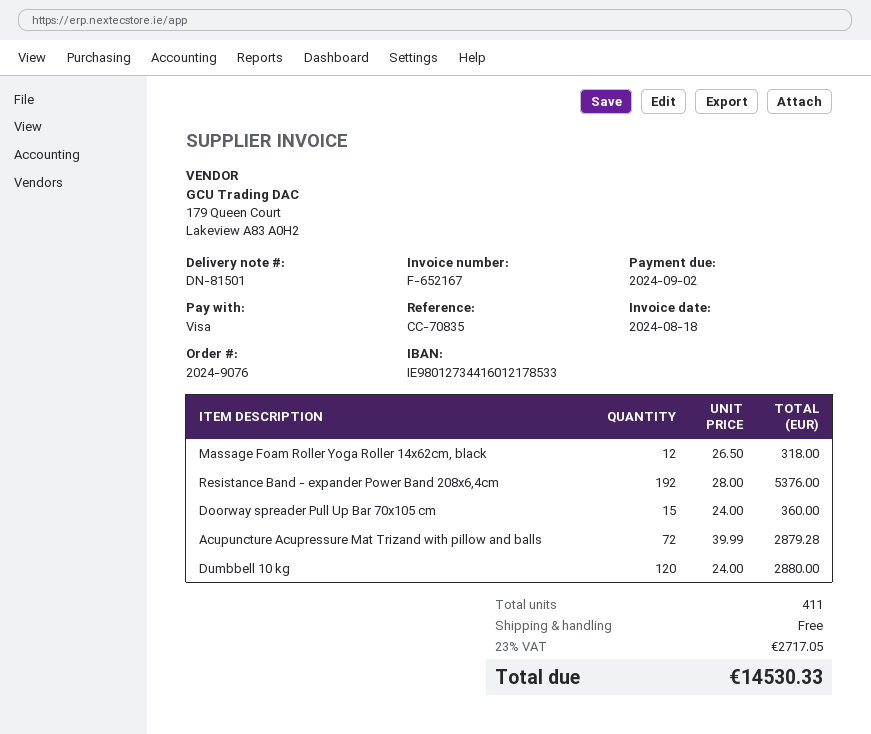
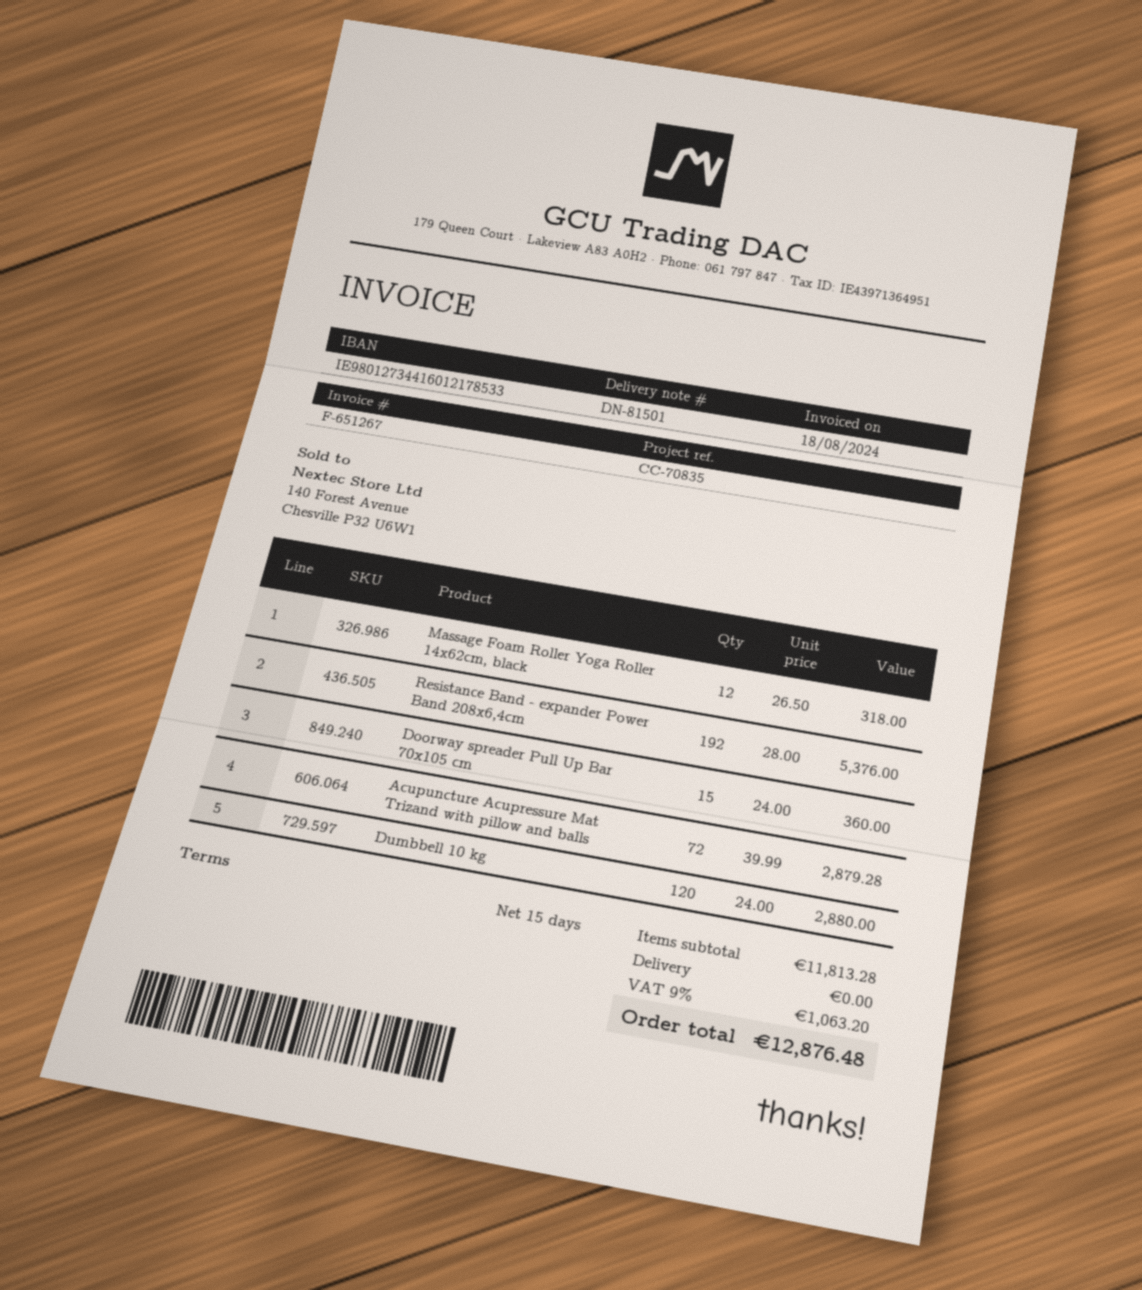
invoice number: F-652167 -> F-651267
tax: 23% = 2717.05 -> 9% = 1063.20
total: 14530.33 -> 12876.48

